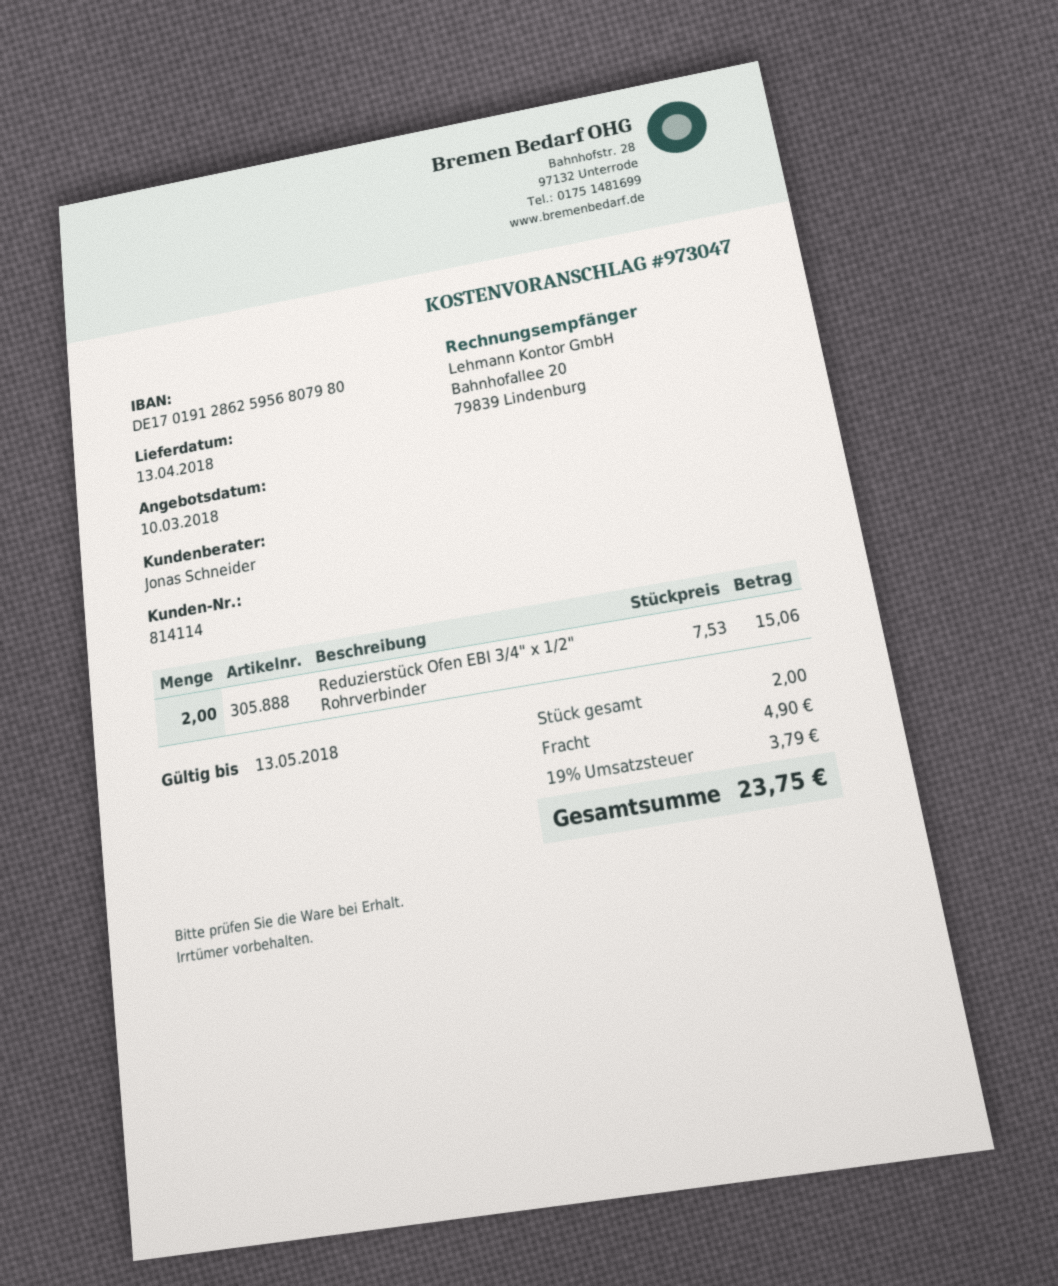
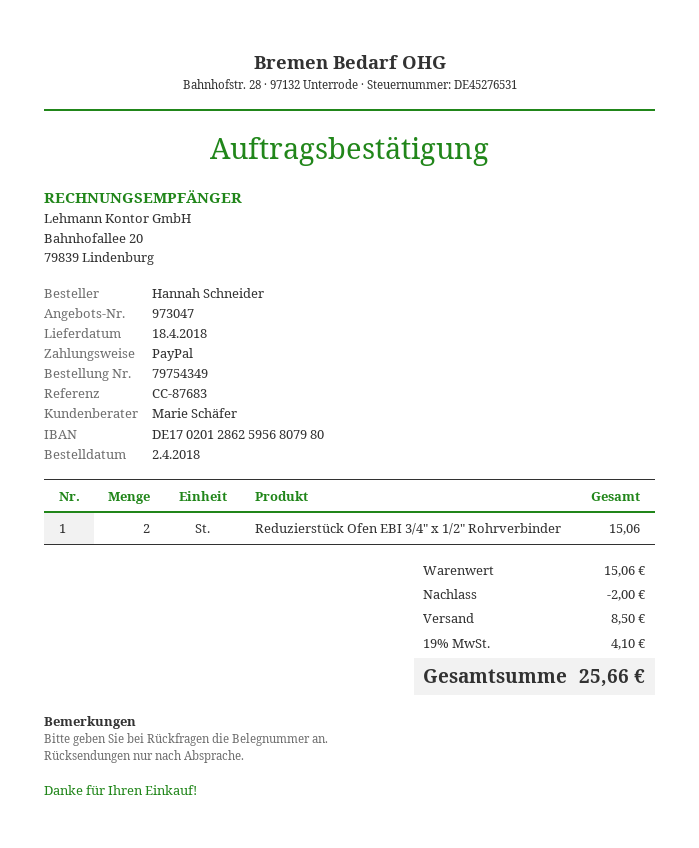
delivery date: 2018-04-13 -> 2018-04-18
sales rep: Jonas Schneider -> Marie Schäfer
bank account: DE17019128625956807980 -> DE17020128625956807980
discount: none -> 2.00
shipping: 4.90 -> 8.50
tax: 19% = 3.79 -> 19% = 4.10
total: 23.75 -> 25.66

